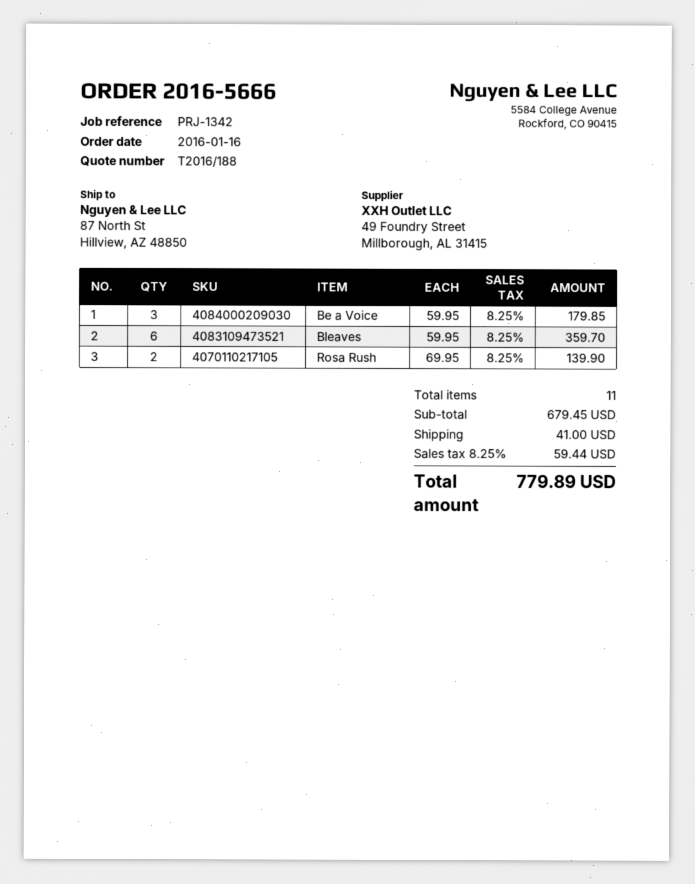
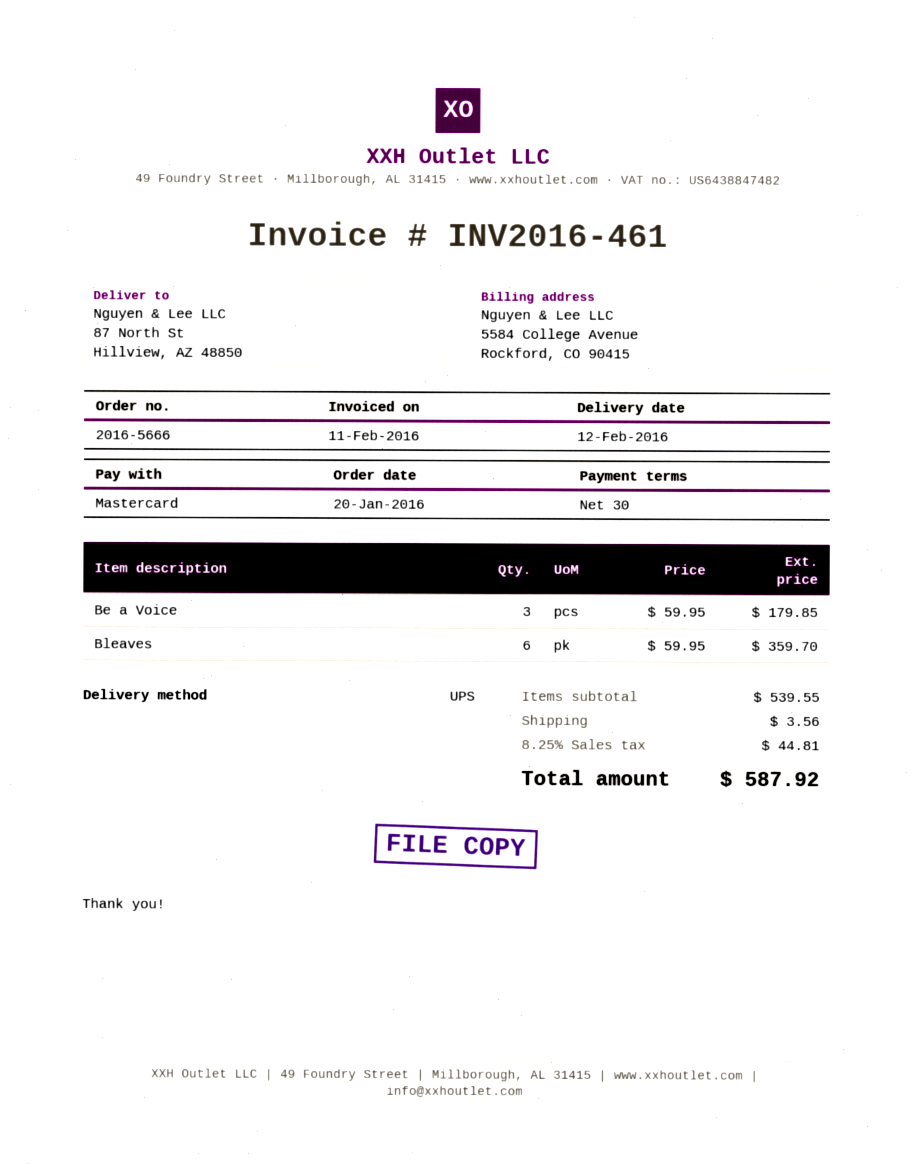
order date: 2016-01-16 -> 2016-01-20
Rosa Rush: 2 x 69.95 = 139.90 -> none
subtotal: 679.45 -> 539.55
shipping: 41.00 -> 3.56
tax: 8.25% = 59.44 -> 8.25% = 44.81
total: 779.89 -> 587.92

